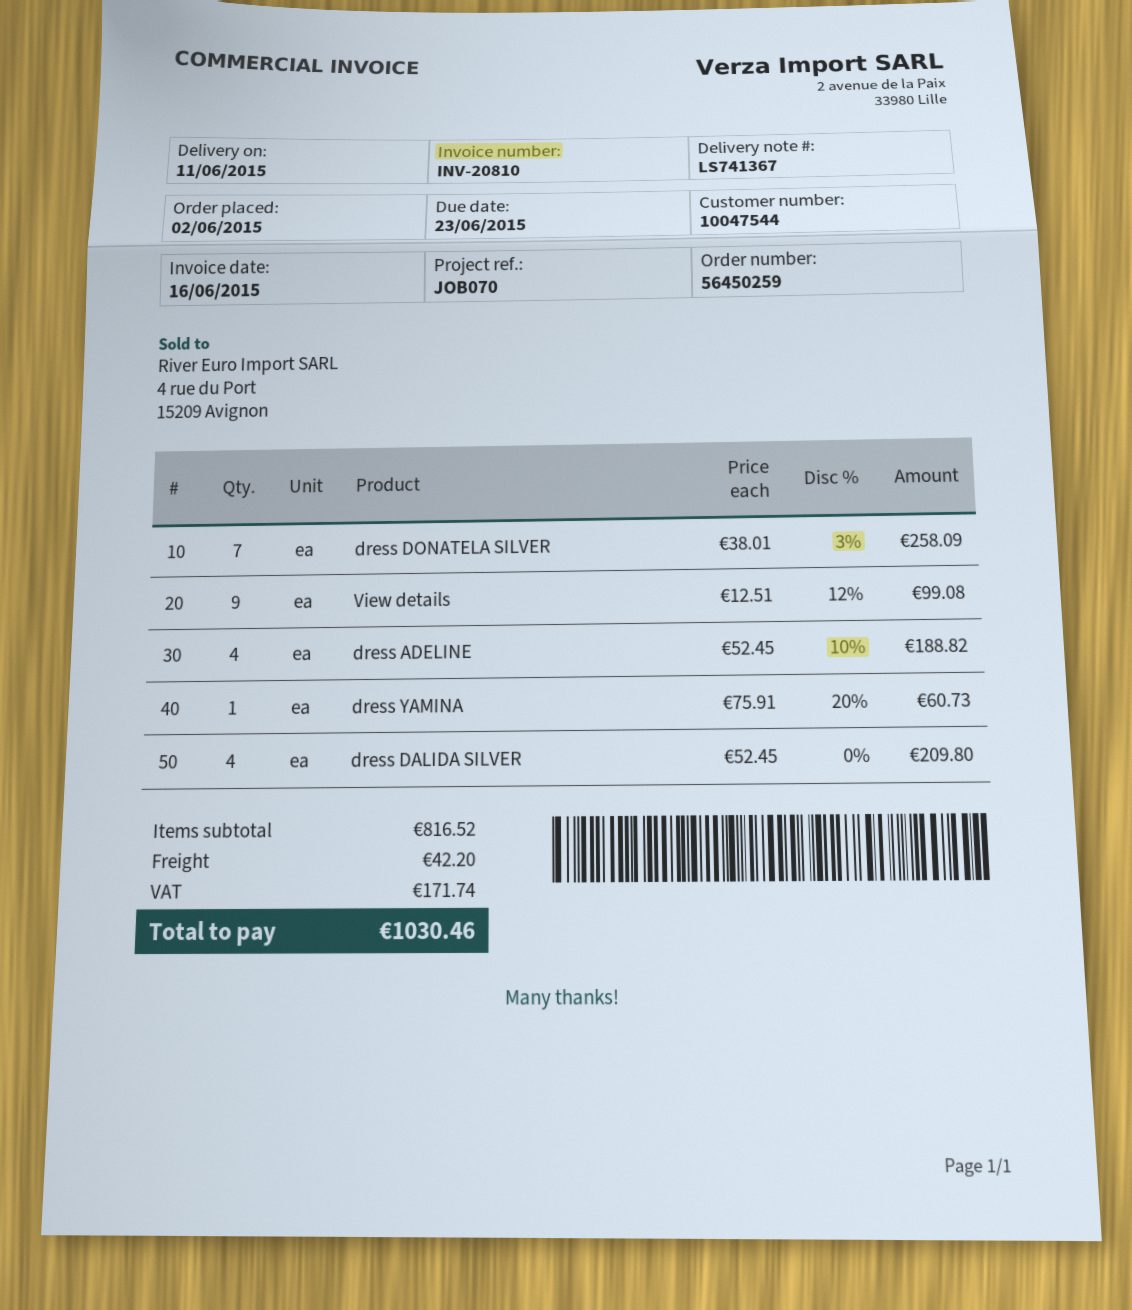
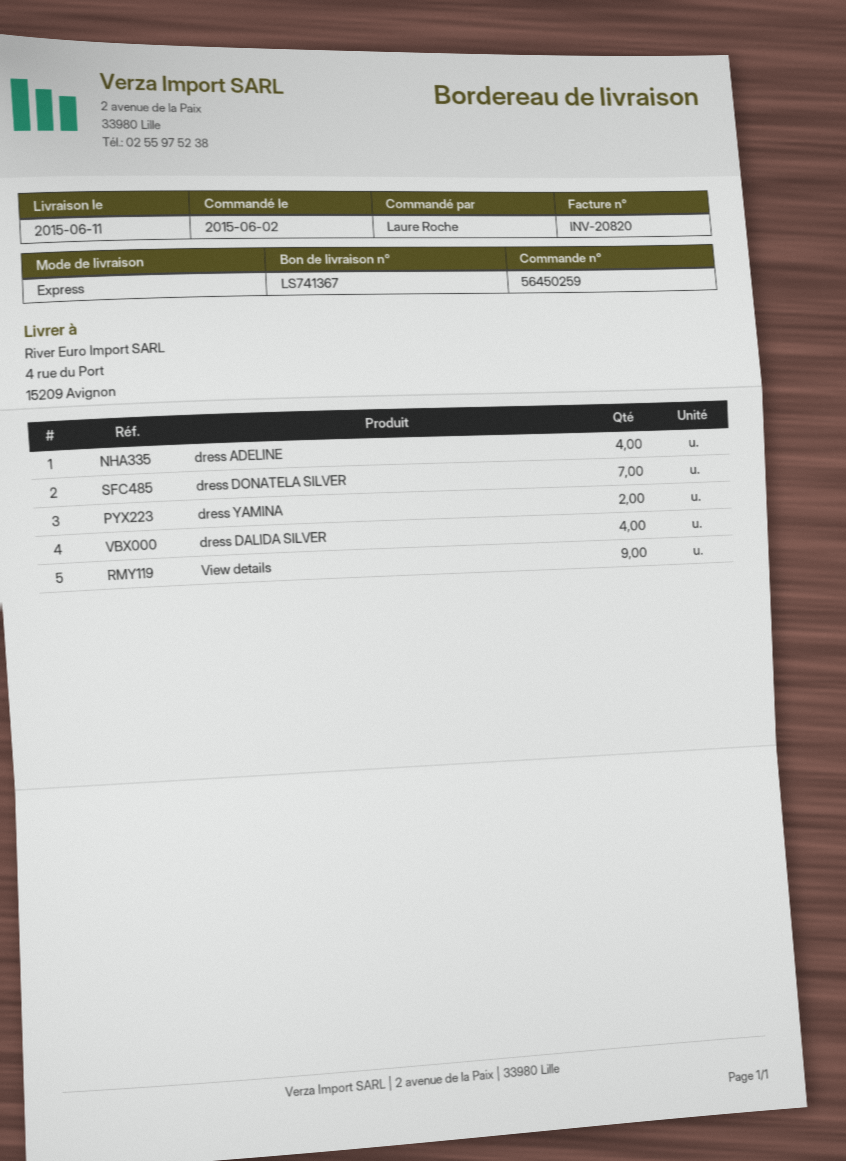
invoice number: INV-20810 -> INV-20820
dress YAMINA: 1 -> 2

